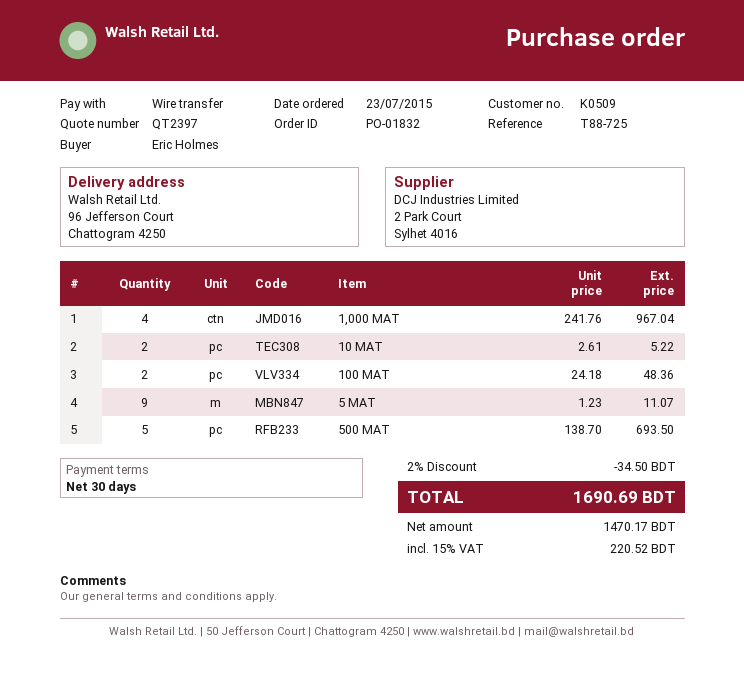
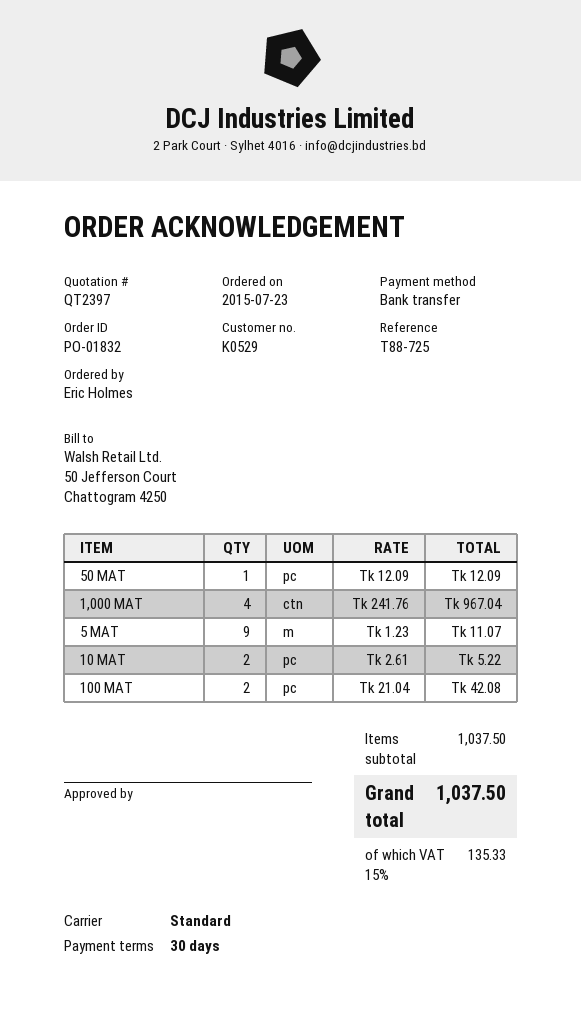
customer number: K0509 -> K0529
100 MAT: 2 x 24.18 = 48.36 -> 2 x 21.04 = 42.08
500 MAT: 5 x 138.70 = 693.50 -> none
50 MAT: none -> 1 x 12.09 = 12.09
discount: 2% = 34.50 -> none
tax: 15% = 220.52 -> 15% = 135.33
total: 1690.69 -> 1037.50

